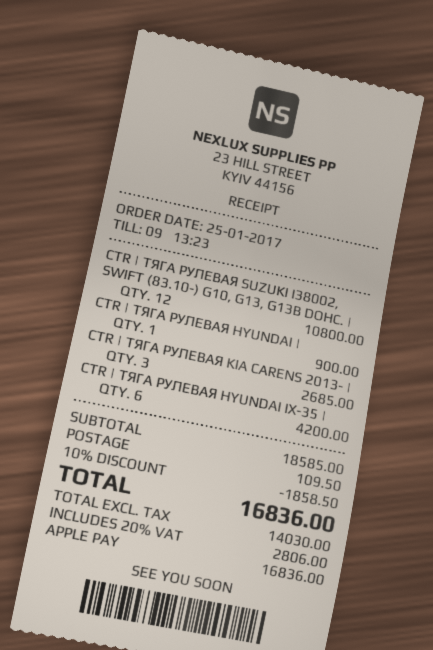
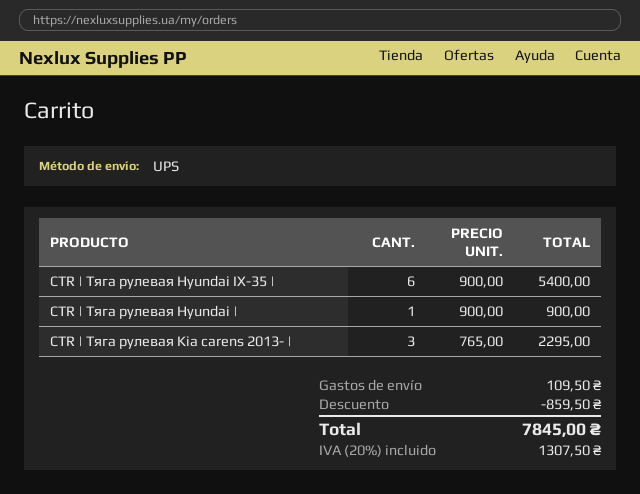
CTR | ТЯГА РУЛЕВАЯ SUZUKI I38002, SWIFT (83.10-) G10, G13, G13B DOHC. |: 12 for 10800.00 -> none
CTR | ТЯГА РУЛЕВАЯ KIA CARENS 2013- |: 3 for 2685.00 -> 3 for 2295.00
CTR | ТЯГА РУЛЕВАЯ HYUNDAI IX-35 |: 6 for 4200.00 -> 6 for 5400.00
discount: 1858.50 -> 859.50
tax: 20% = 2806.00 -> 20% = 1307.50
total: 16836.00 -> 7845.00

